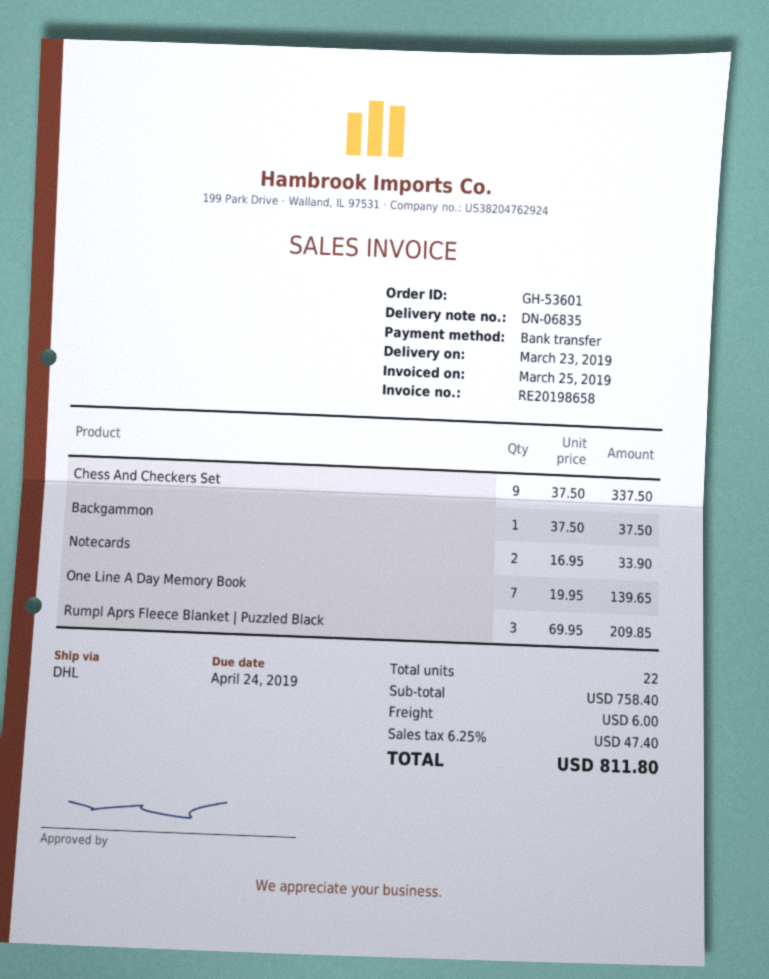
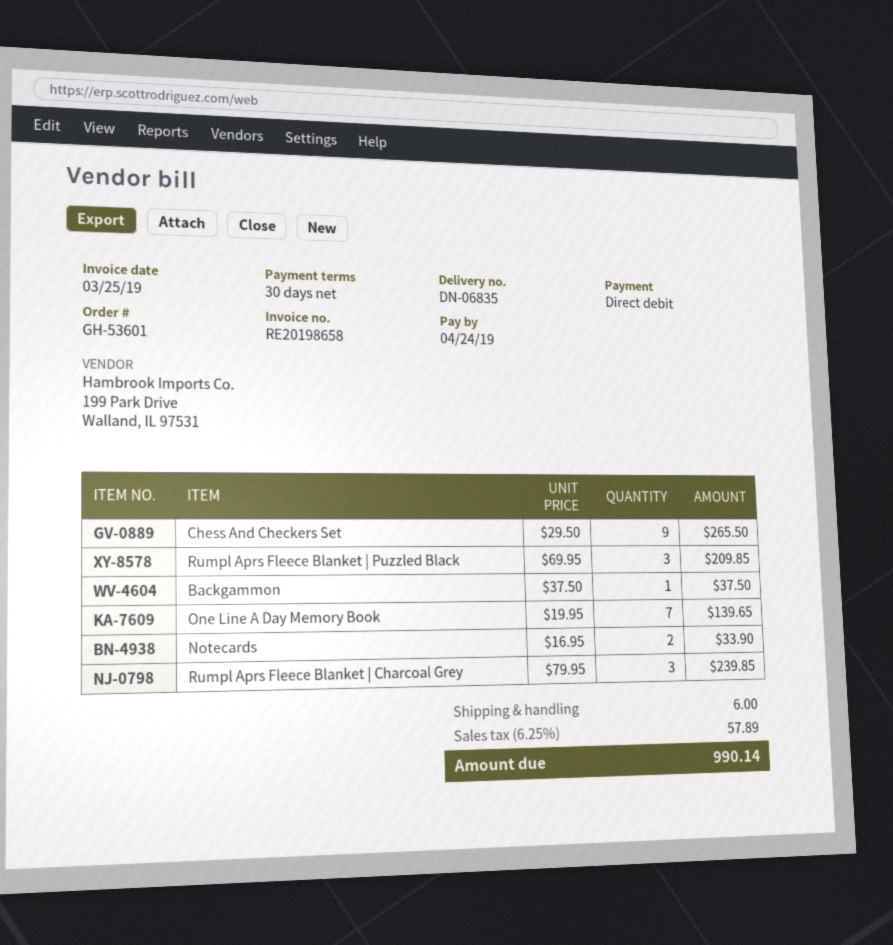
payment method: bank transfer -> direct debit
Chess And Checkers Set: 9 x 37.50 = 337.50 -> 9 x 29.50 = 265.50
Rumpl Aprs Fleece Blanket | Charcoal Grey: none -> 3 x 79.95 = 239.85
tax: 6.25% = 47.40 -> 6.25% = 57.89
total: 811.80 -> 990.14

